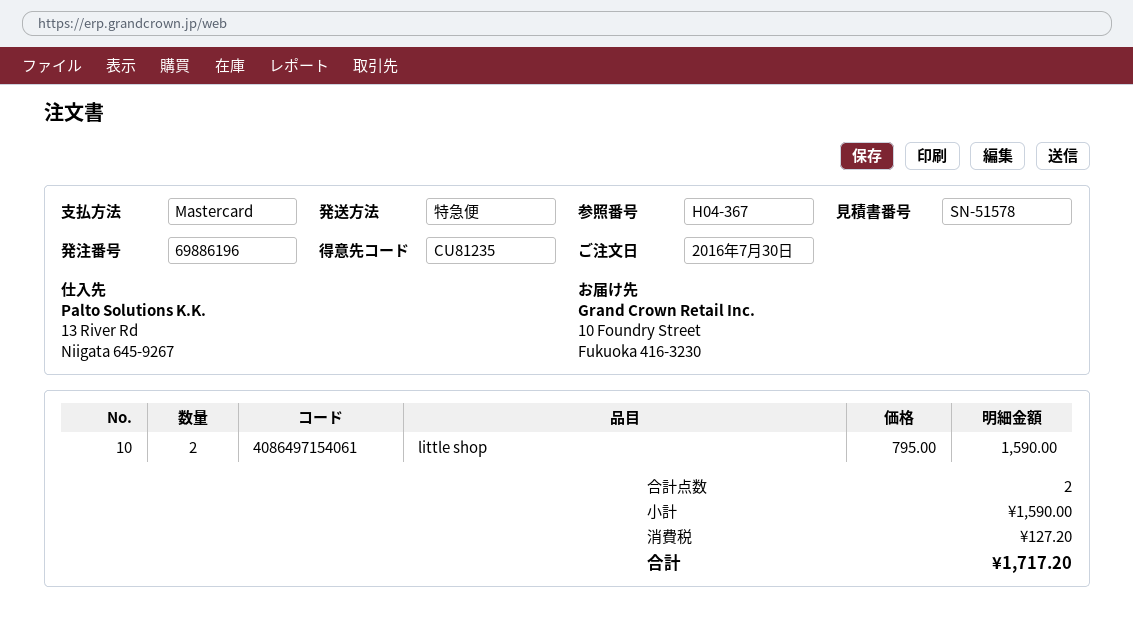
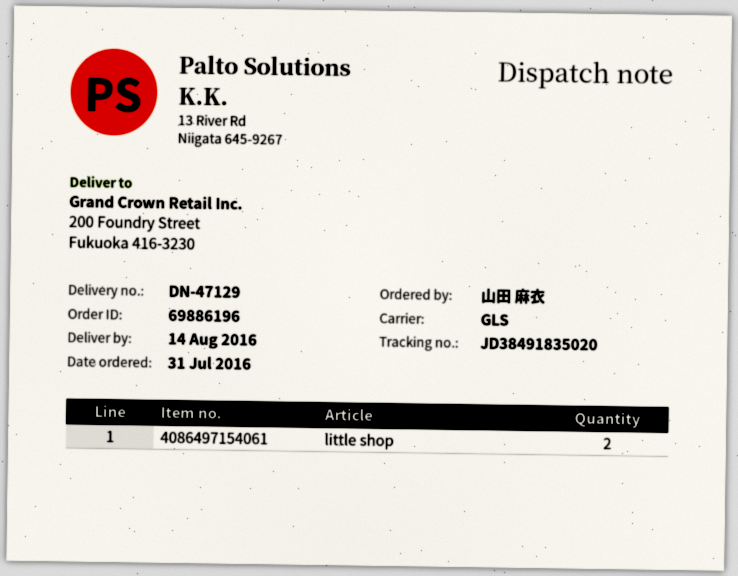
order date: 2016-07-30 -> 2016-07-31
shipping method: express -> GLS
ship to: 10 Foundry Street, Fukuoka 416-3230 -> 200 Foundry Street, Fukuoka 416-3230

